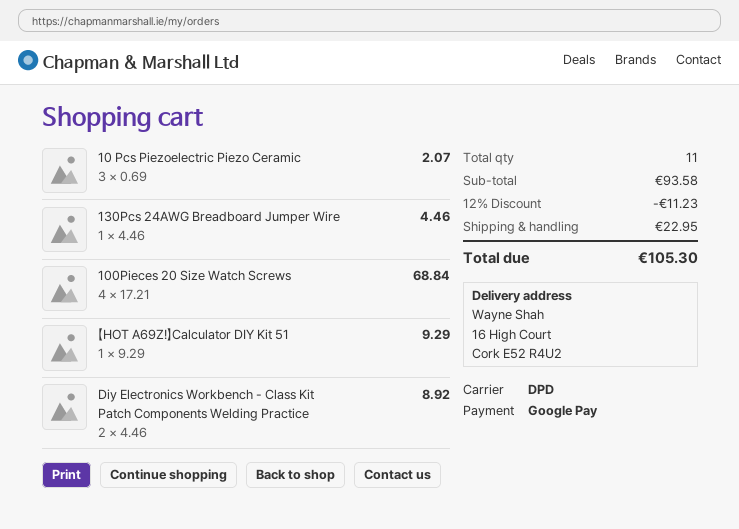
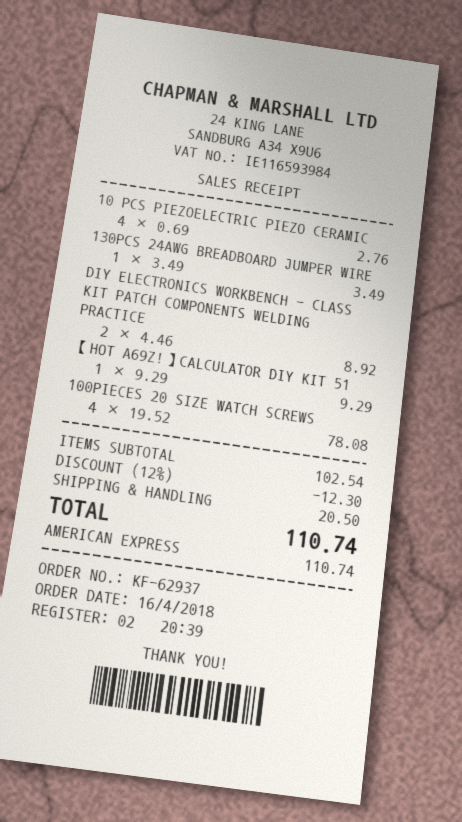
payment method: Google Pay -> American Express
10 Pcs Piezoelectric Piezo Ceramic: 3 x 0.69 = 2.07 -> 4 x 0.69 = 2.76
130Pcs 24AWG Breadboard Jumper Wire: 1 x 4.46 = 4.46 -> 1 x 3.49 = 3.49
100Pieces 20 Size Watch Screws: 4 x 17.21 = 68.84 -> 4 x 19.52 = 78.08
subtotal: 93.58 -> 102.54
discount: 12% = 11.23 -> 12% = 12.30
shipping: 22.95 -> 20.50
total: 105.30 -> 110.74

